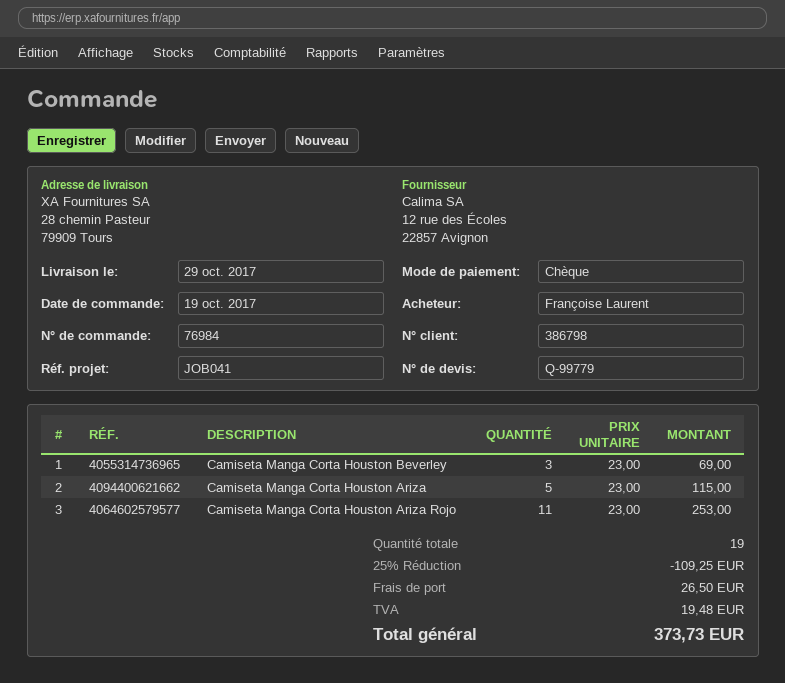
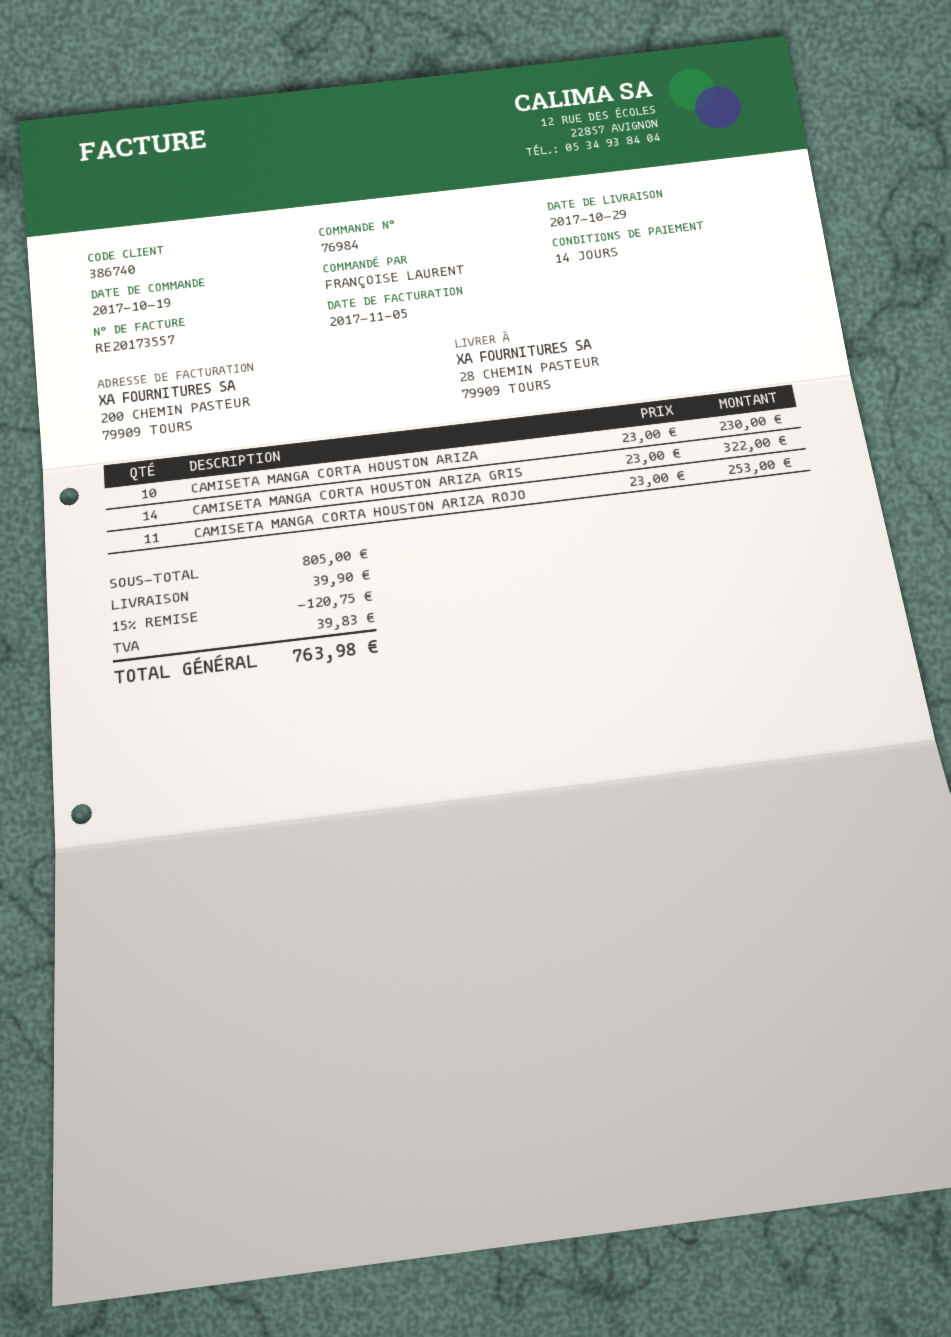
customer number: 386798 -> 386740
Camiseta Manga Corta Houston Beverley: 3 x 23.00 = 69.00 -> none
Camiseta Manga Corta Houston Ariza: 5 x 23.00 = 115.00 -> 10 x 23.00 = 230.00
CAMISETA MANGA CORTA HOUSTON ARIZA GRIS: none -> 14 x 23.00 = 322.00
discount: 25% = 109.25 -> 15% = 120.75
shipping: 26.50 -> 39.90
tax: 19.48 -> 39.83
total: 373.73 -> 763.98

